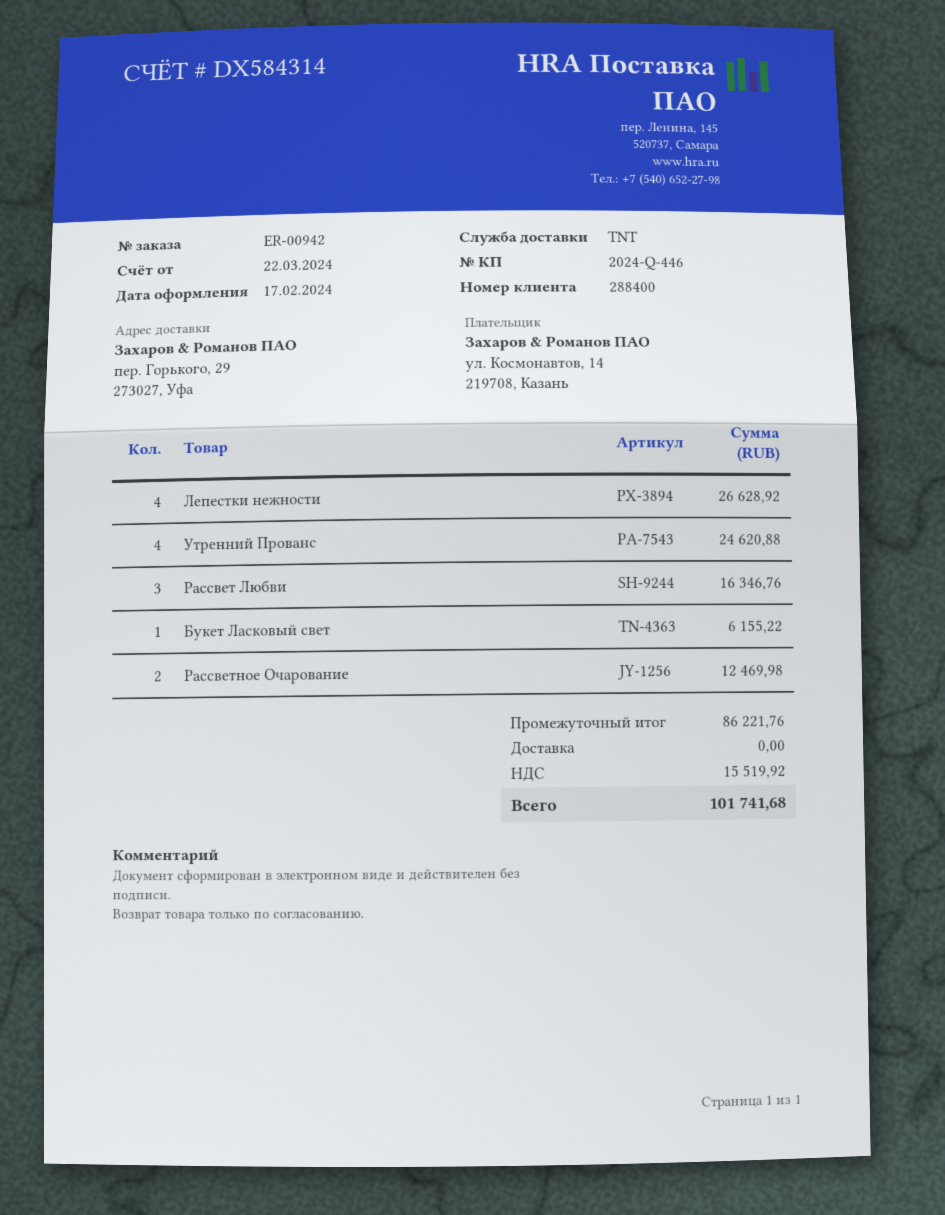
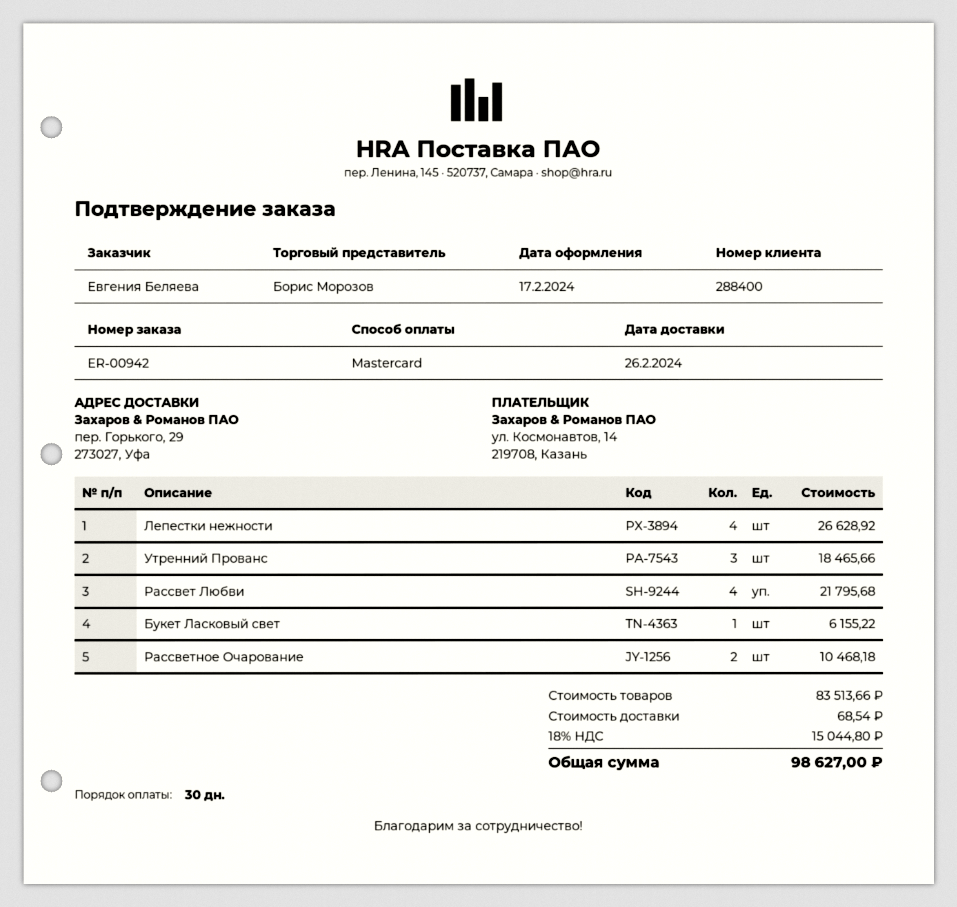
Утренний Прованс: 4 for 24620.88 -> 3 for 18465.66
Рассвет Любви: 3 for 16346.76 -> 4 for 21795.68
Рассветное Очарование: 2 for 12469.98 -> 2 for 10468.18
subtotal: 86221.76 -> 83513.66
shipping: 0.00 -> 68.54
tax: 15519.92 -> 15044.80
total: 101741.68 -> 98627.00

